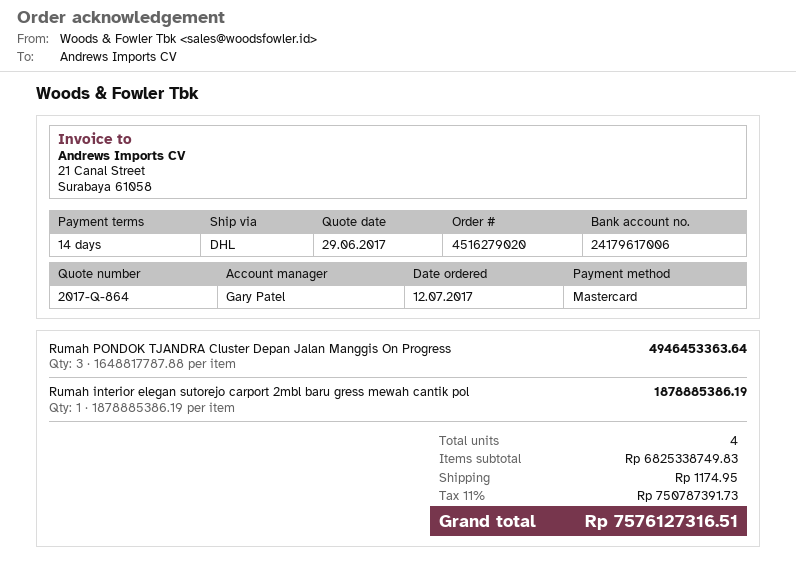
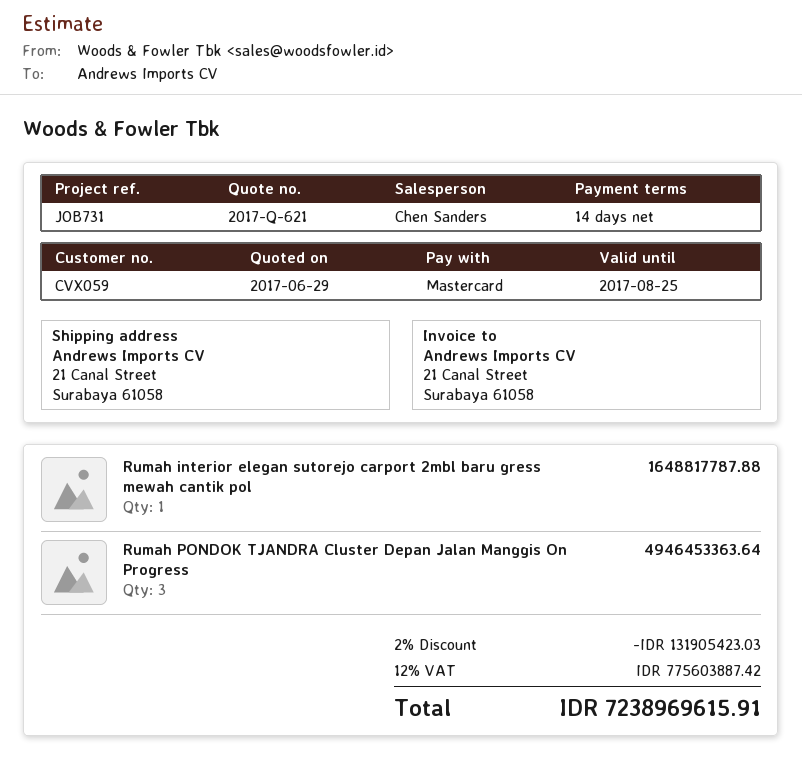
quote number: 2017-Q-864 -> 2017-Q-621
sales rep: Gary Patel -> Chen Sanders
Rumah interior elegan sutorejo carport 2mbl baru gress mewah cantik pol: 1 for 1878885386.19 -> 1 for 1648817787.88
discount: none -> 2% = 131905423.03
shipping: 1174.95 -> none
tax: 11% = 750787391.73 -> 12% = 775603887.42
total: 7576127316.51 -> 7238969615.91

